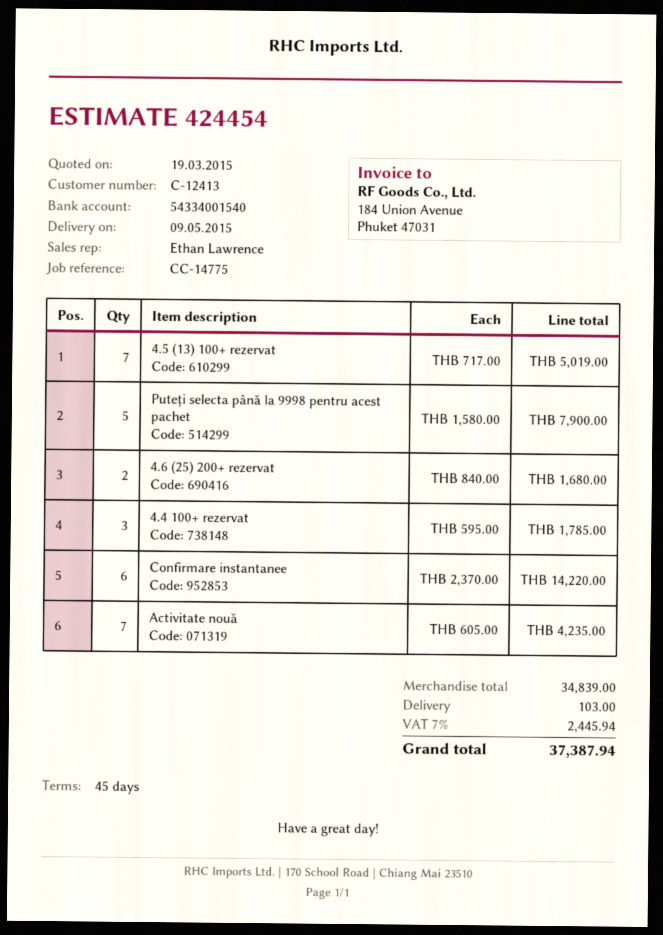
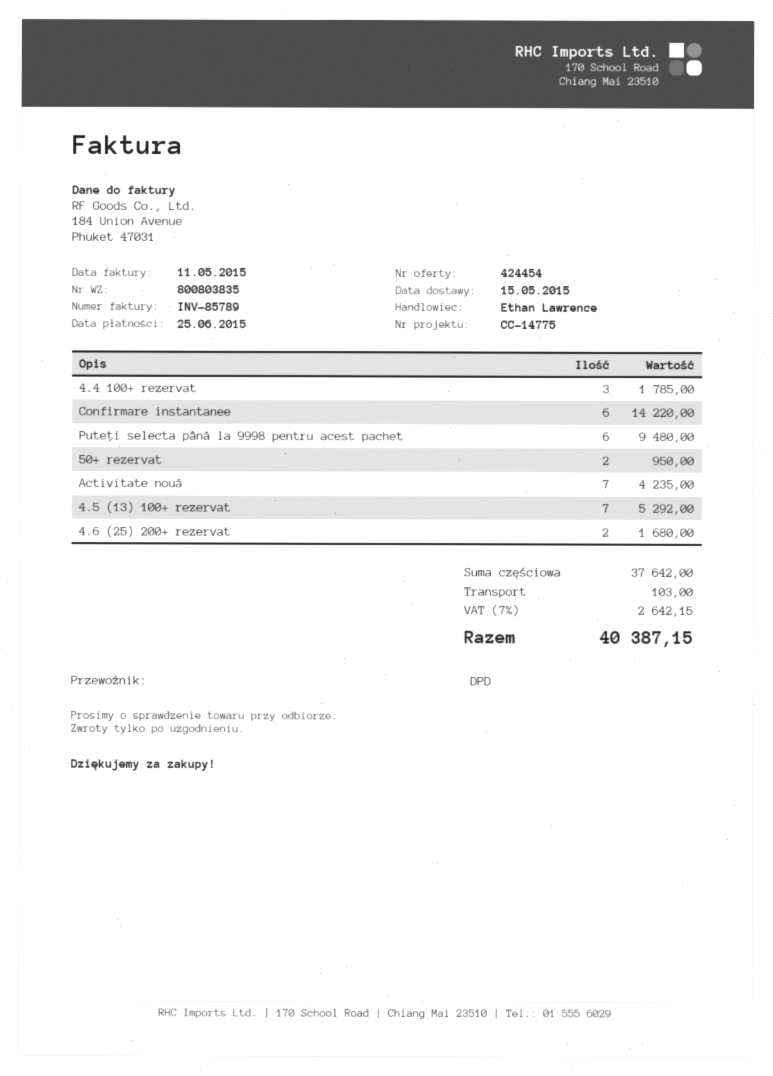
delivery date: 2015-05-09 -> 2015-05-15
4.5 (13) 100+ rezervat: 7 for 5019.00 -> 7 for 5292.00
Puteți selecta până la 9998 pentru acest pachet: 5 for 7900.00 -> 6 for 9480.00
50+ rezervat: none -> 2 for 950.00
subtotal: 34839.00 -> 37642.00
tax: 7% = 2445.94 -> 7% = 2642.15
total: 37387.94 -> 40387.15

